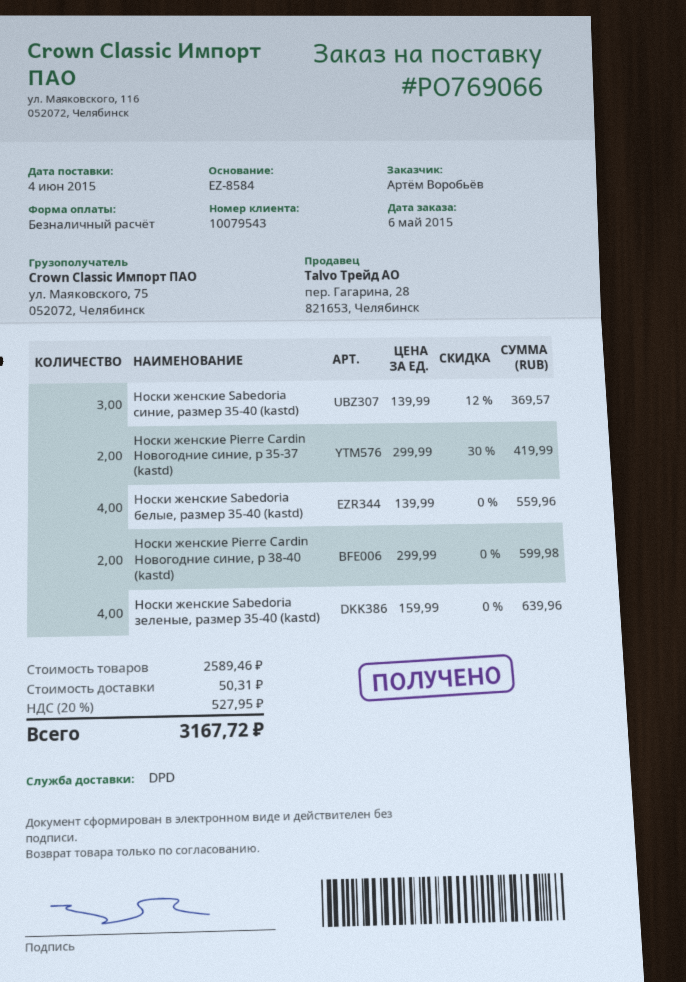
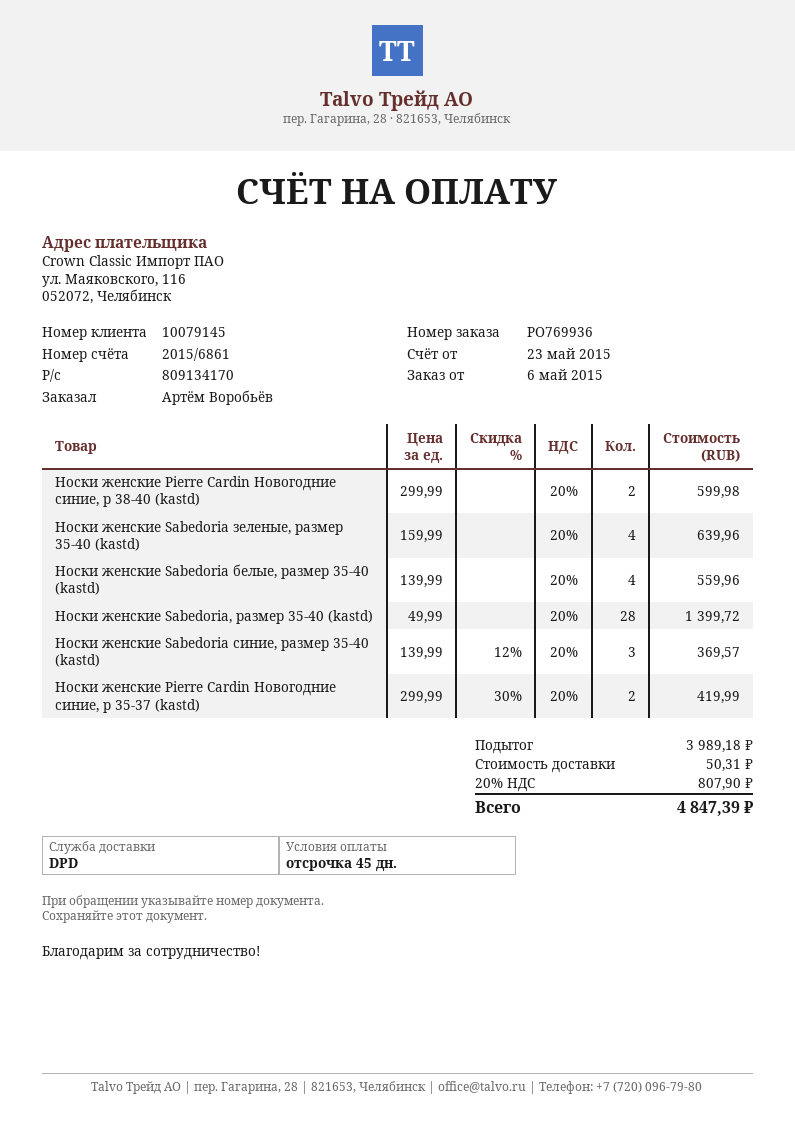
order number: PO769066 -> PO769936
customer number: 10079543 -> 10079145
Носки женские Sabedoria, размер 35-40 (kastd): none -> 28 x 49.99 = 1399.72
subtotal: 2589.46 -> 3989.18
tax: 20% = 527.95 -> 20% = 807.90
total: 3167.72 -> 4847.39

